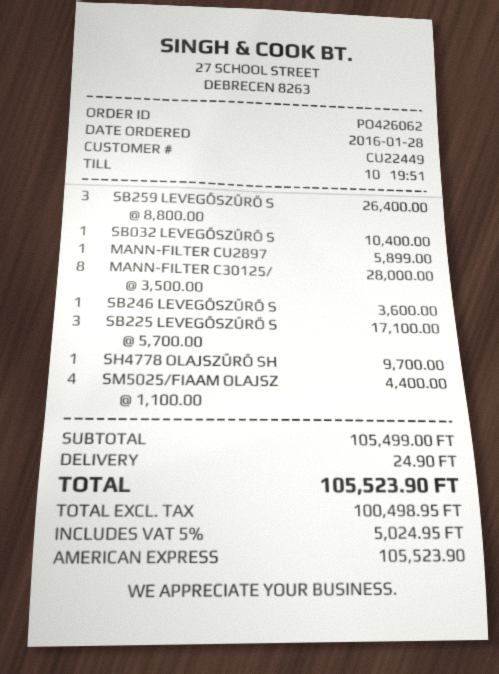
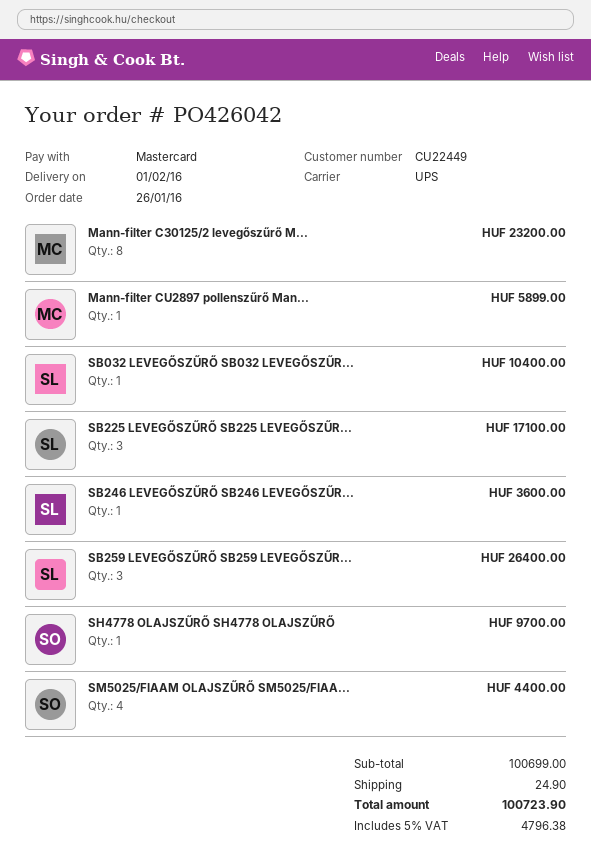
order number: PO426062 -> PO426042
order date: 2016-01-28 -> 2016-01-26
payment method: American Express -> Mastercard
MANN-FILTER C30125/: 8 for 28000.00 -> 8 for 23200.00
subtotal: 105499.00 -> 100699.00
tax: 5% = 5024.95 -> 5% = 4796.38
total: 105523.90 -> 100723.90

